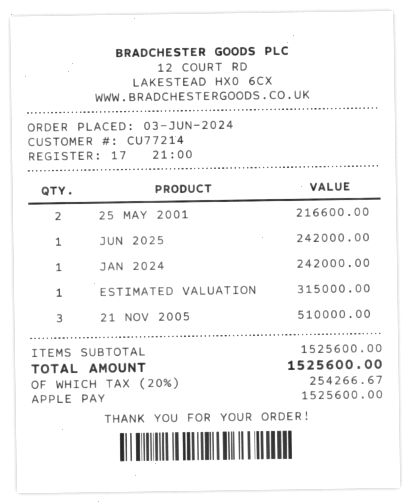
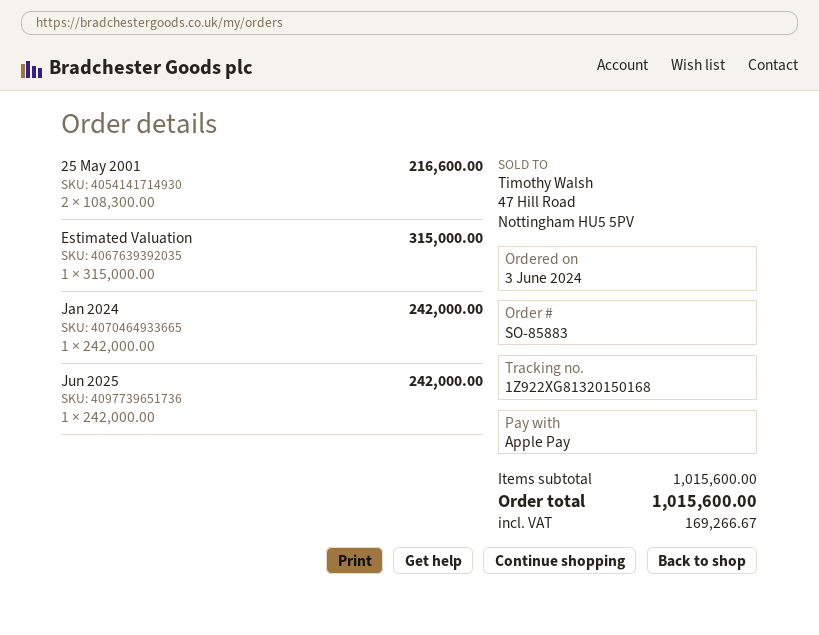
21 NOV 2005: 3 for 510000.00 -> none
subtotal: 1525600.00 -> 1015600.00
tax: 254266.67 -> 169266.67
total: 1525600.00 -> 1015600.00

